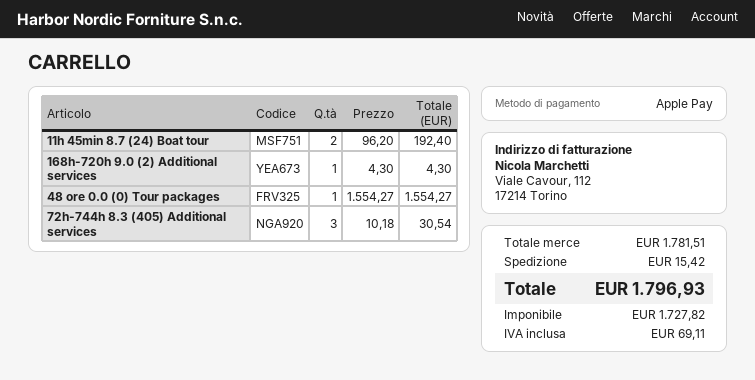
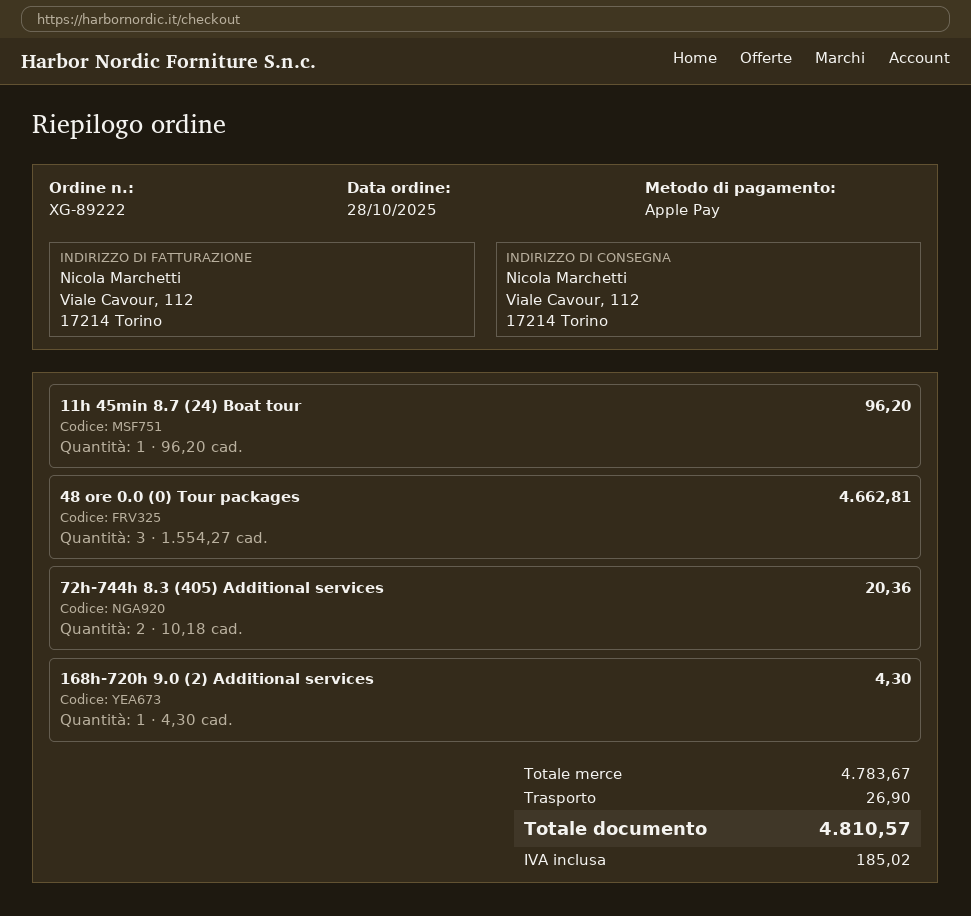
11h 45min 8.7 (24) Boat tour: 2 x 96.20 = 192.40 -> 1 x 96.20 = 96.20
48 ore 0.0 (0) Tour packages: 1 x 1554.27 = 1554.27 -> 3 x 1554.27 = 4662.81
72h-744h 8.3 (405) Additional services: 3 x 10.18 = 30.54 -> 2 x 10.18 = 20.36
subtotal: 1781.51 -> 4783.67
shipping: 15.42 -> 26.90
tax: 69.11 -> 185.02
total: 1796.93 -> 4810.57

